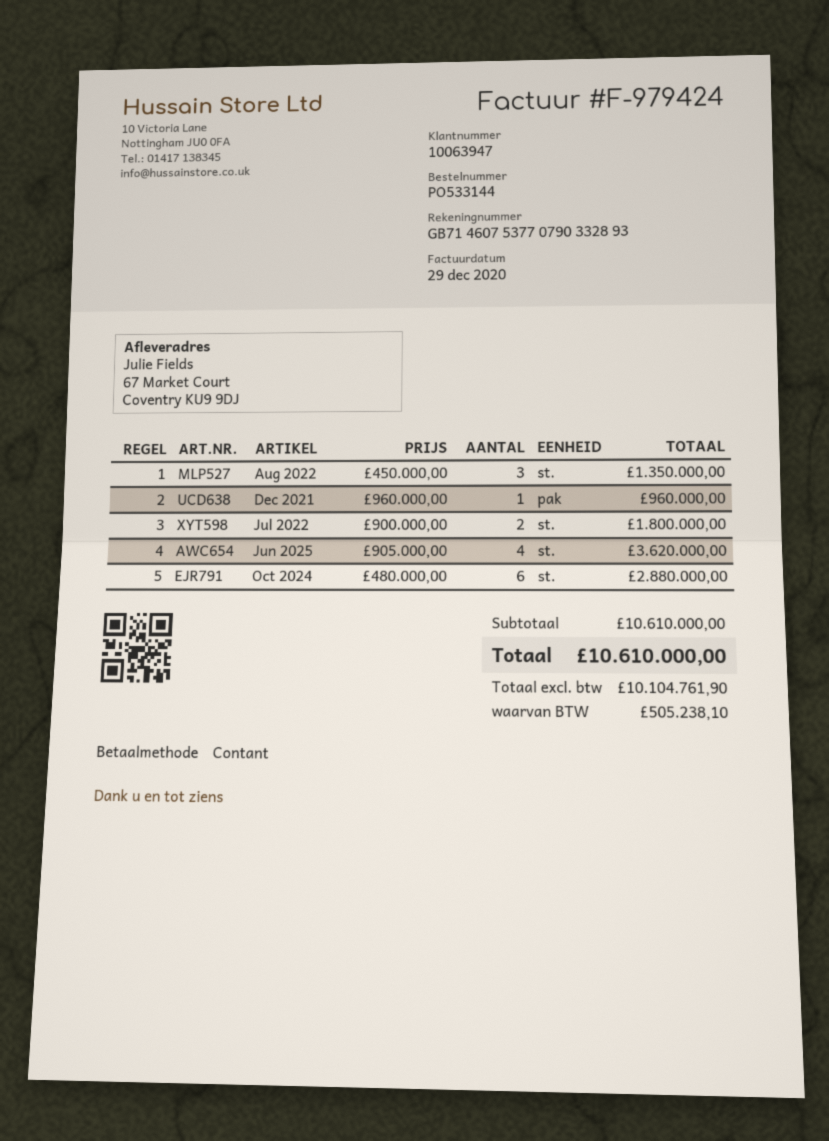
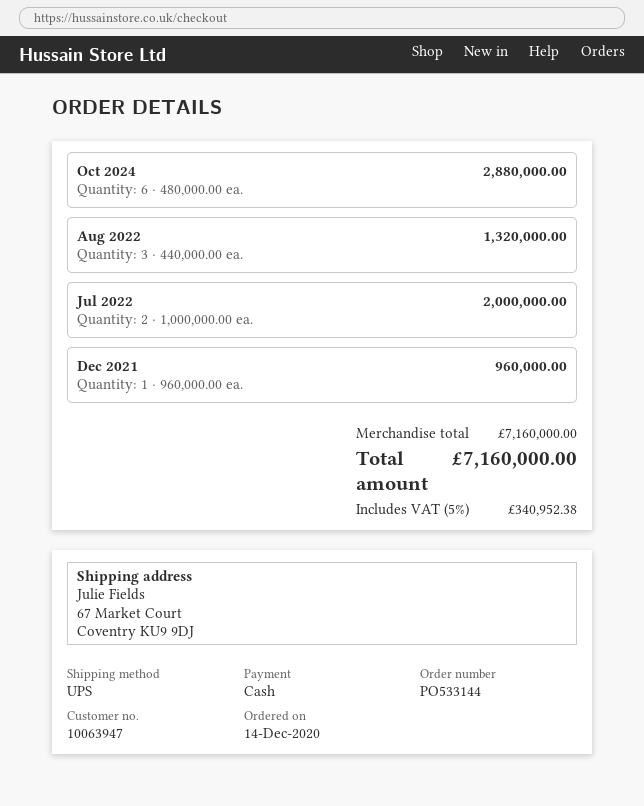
Aug 2022: 3 x 450000.00 = 1350000.00 -> 3 x 440000.00 = 1320000.00
Jul 2022: 2 x 900000.00 = 1800000.00 -> 2 x 1000000.00 = 2000000.00
Jun 2025: 4 x 905000.00 = 3620000.00 -> none
subtotal: 10610000.00 -> 7160000.00
tax: 505238.10 -> 340952.38
total: 10610000.00 -> 7160000.00

